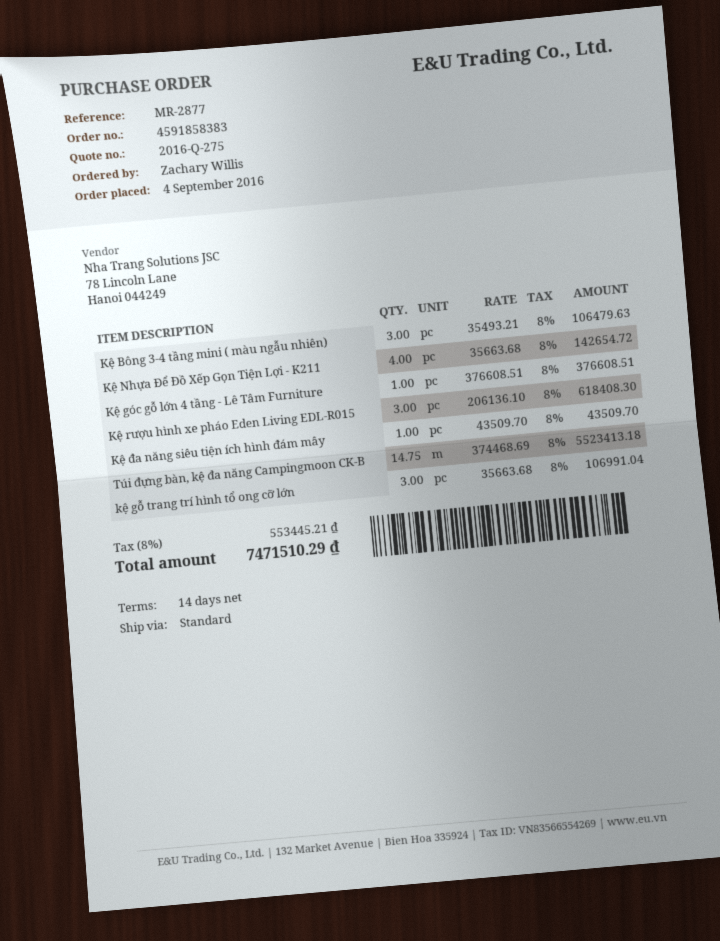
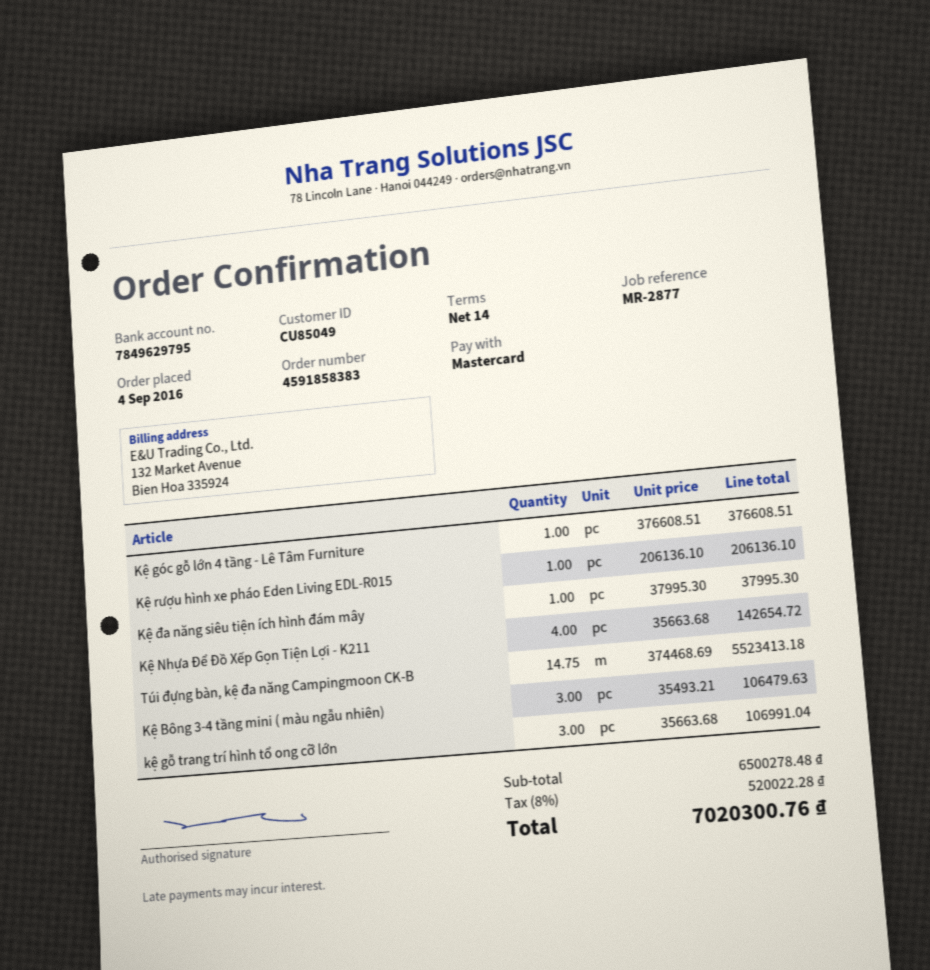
Kệ rượu hình xe pháo Eden Living EDL-R015: 3 x 206136.10 = 618408.30 -> 1 x 206136.10 = 206136.10
Kệ đa năng siêu tiện ích hình đám mây: 1 x 43509.70 = 43509.70 -> 1 x 37995.30 = 37995.30
tax: 8% = 553445.21 -> 8% = 520022.28
total: 7471510.29 -> 7020300.76

